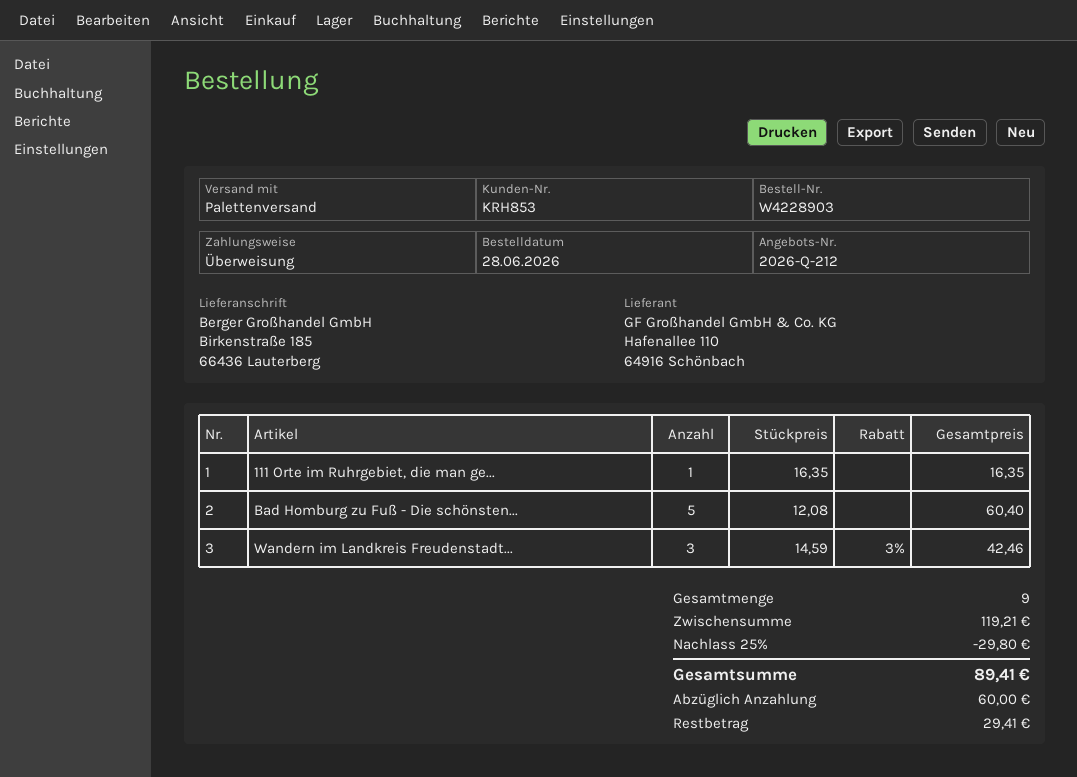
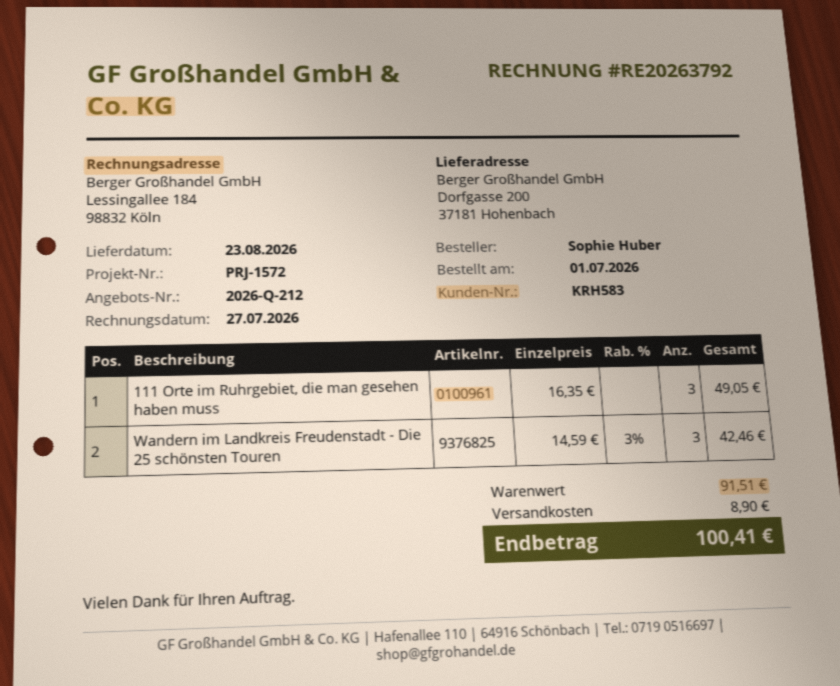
order date: 2026-06-28 -> 2026-07-01
customer number: KRH853 -> KRH583
ship to: Birkenstraße 185, 66436 Lauterberg -> Dorfgasse 200, 37181 Hohenbach
111 Orte im Ruhrgebiet, die man ge...: 1 x 16.35 = 16.35 -> 3 x 16.35 = 49.05
Bad Homburg zu Fuß - Die schönsten...: 5 x 12.08 = 60.40 -> none
subtotal: 119.21 -> 91.51
discount: 25% = 29.80 -> none
shipping: none -> 8.90
total: 89.41 -> 100.41

